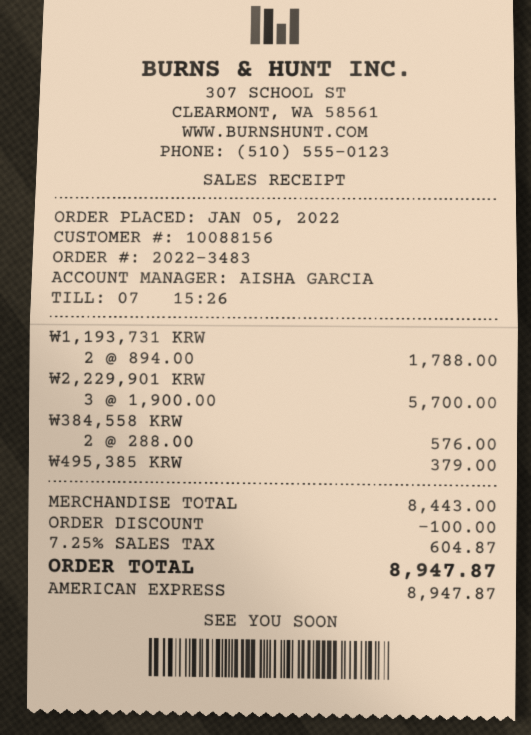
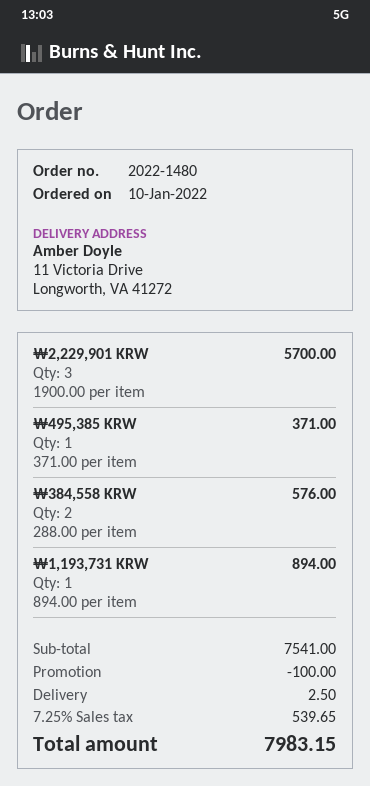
order number: 2022-3483 -> 2022-1480
order date: 2022-01-05 -> 2022-01-10
₩1,193,731 KRW: 2 x 894.00 = 1788.00 -> 1 x 894.00 = 894.00
₩495,385 KRW: 1 x 379.00 = 379.00 -> 1 x 371.00 = 371.00
subtotal: 8443.00 -> 7541.00
shipping: none -> 2.50
tax: 7.25% = 604.87 -> 7.25% = 539.65
total: 8947.87 -> 7983.15

